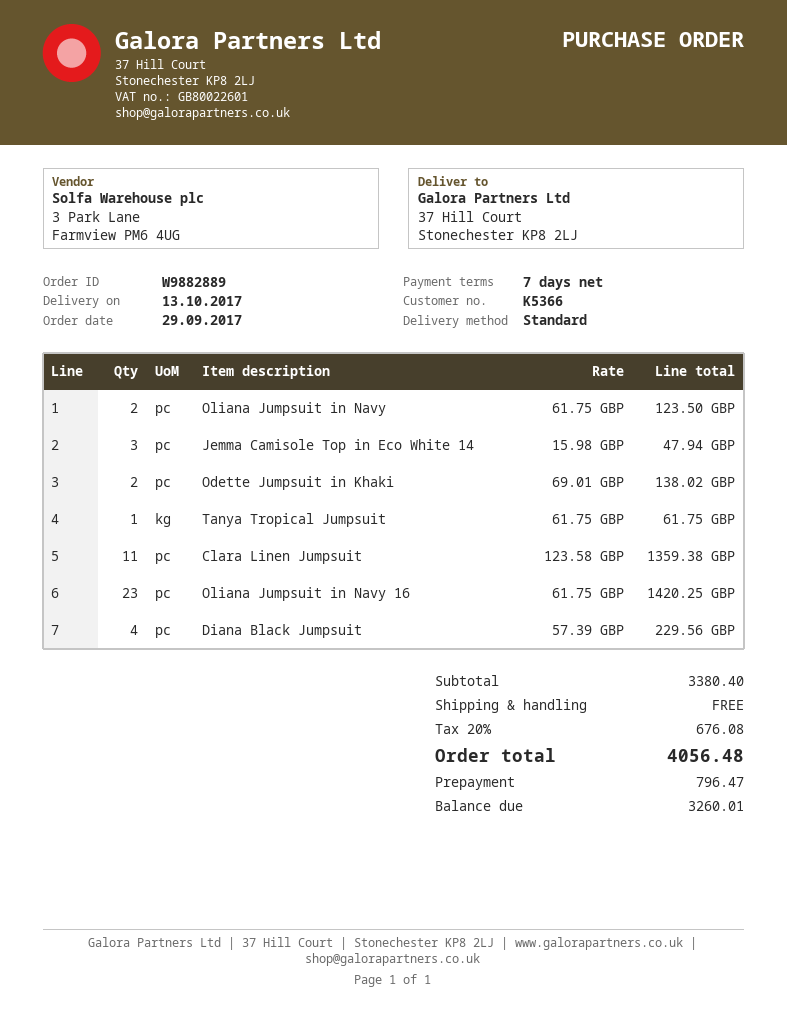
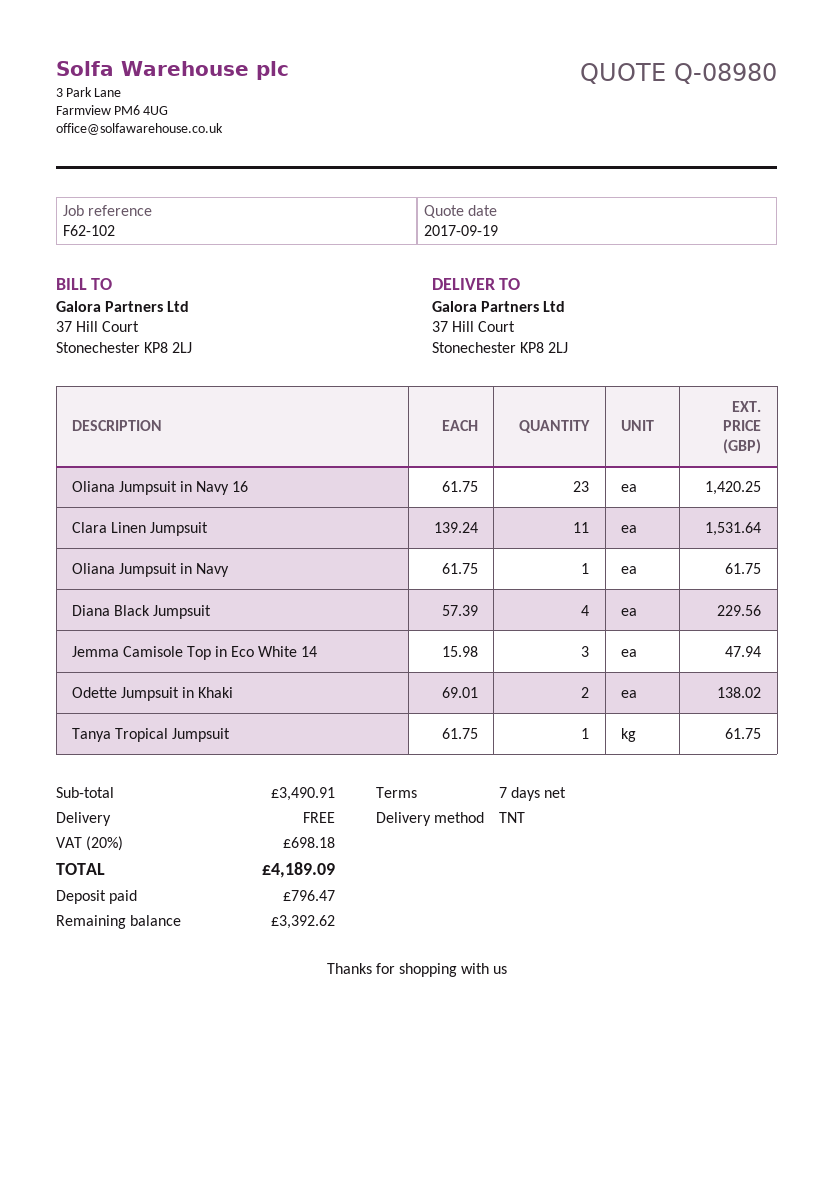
shipping method: standard -> TNT
Oliana Jumpsuit in Navy: 2 x 61.75 = 123.50 -> 1 x 61.75 = 61.75
Clara Linen Jumpsuit: 11 x 123.58 = 1359.38 -> 11 x 139.24 = 1531.64
subtotal: 3380.40 -> 3490.91
tax: 20% = 676.08 -> 20% = 698.18
total: 4056.48 -> 4189.09
balance: 3260.01 -> 3392.62

